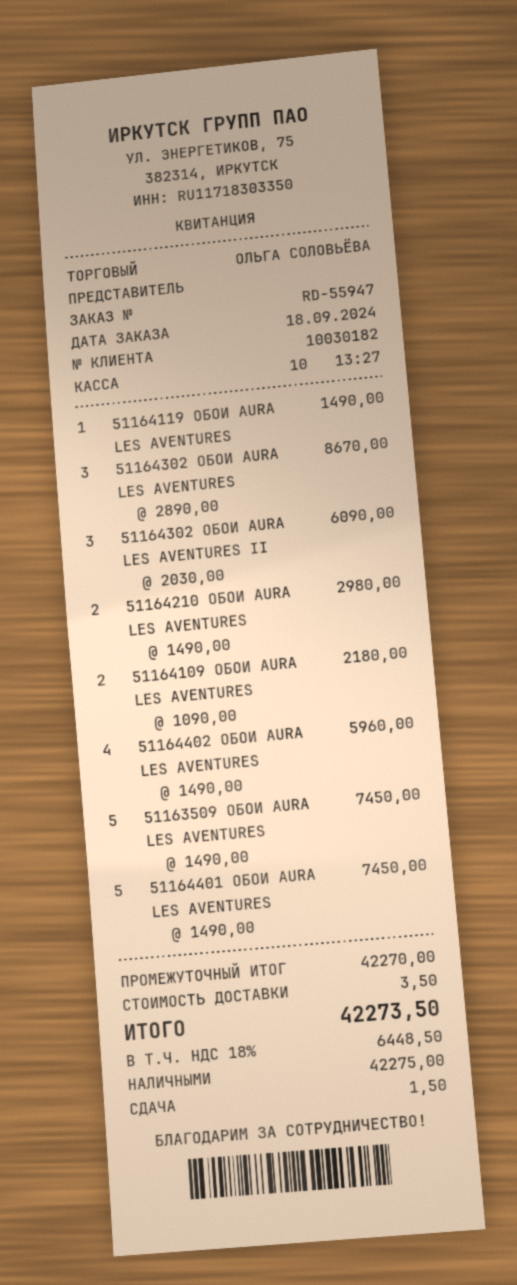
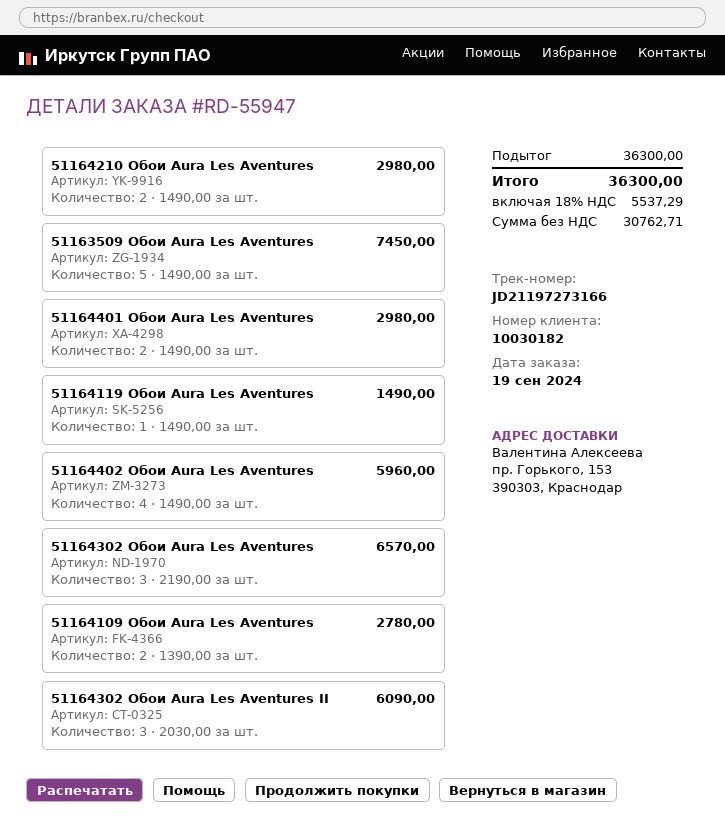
order date: 2024-09-18 -> 2024-09-19
51164302 ОБОИ AURA LES AVENTURES: 3 x 2890.00 = 8670.00 -> 3 x 2190.00 = 6570.00
51164109 ОБОИ AURA LES AVENTURES: 2 x 1090.00 = 2180.00 -> 2 x 1390.00 = 2780.00
51164401 ОБОИ AURA LES AVENTURES: 5 x 1490.00 = 7450.00 -> 2 x 1490.00 = 2980.00
subtotal: 42270.00 -> 36300.00
shipping: 3.50 -> none
tax: 18% = 6448.50 -> 18% = 5537.29
total: 42273.50 -> 36300.00

